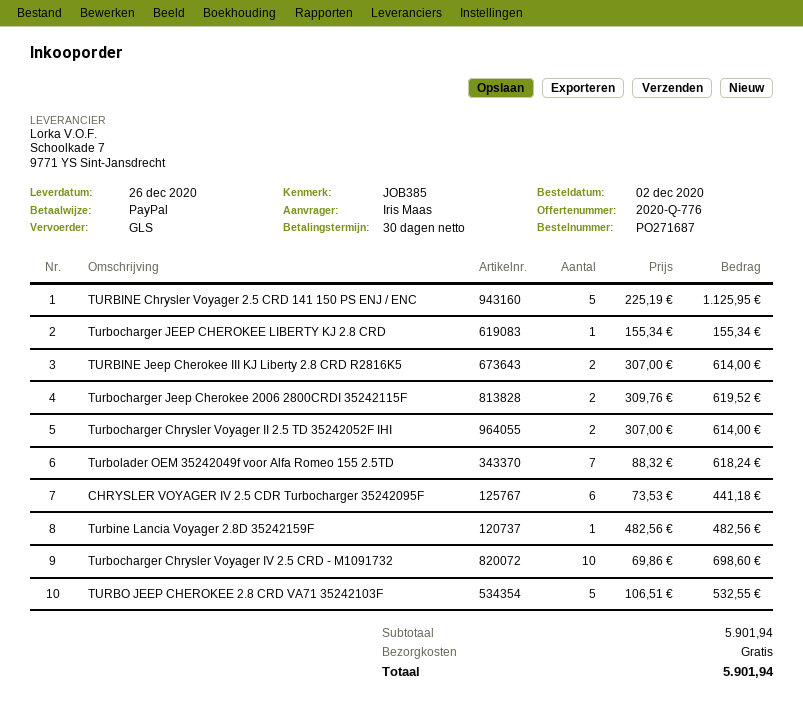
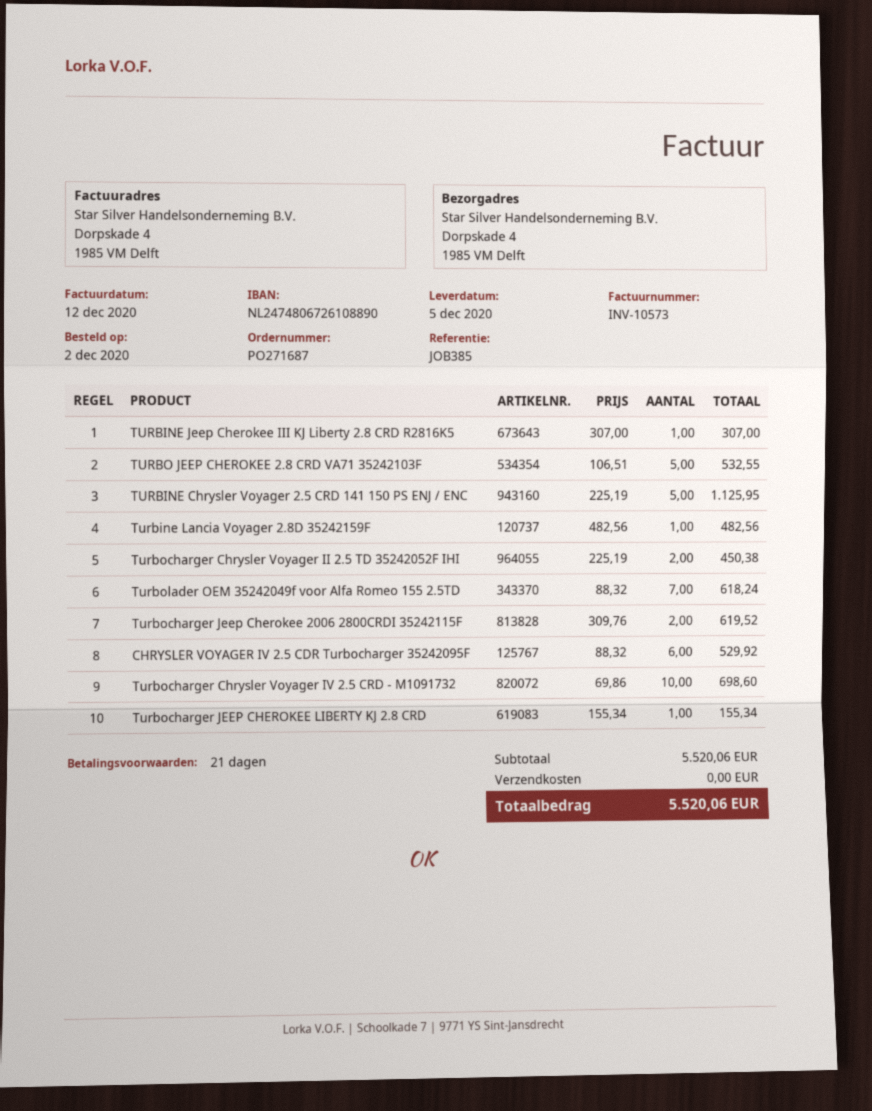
delivery date: 2020-12-26 -> 2020-12-05
payment terms: 30 days -> 21 days
TURBINE Jeep Cherokee III KJ Liberty 2.8 CRD R2816K5: 2 x 307.00 = 614.00 -> 1 x 307.00 = 307.00
Turbocharger Chrysler Voyager II 2.5 TD 35242052F IHI: 2 x 307.00 = 614.00 -> 2 x 225.19 = 450.38
CHRYSLER VOYAGER IV 2.5 CDR Turbocharger 35242095F: 6 x 73.53 = 441.18 -> 6 x 88.32 = 529.92
subtotal: 5901.94 -> 5520.06
total: 5901.94 -> 5520.06

